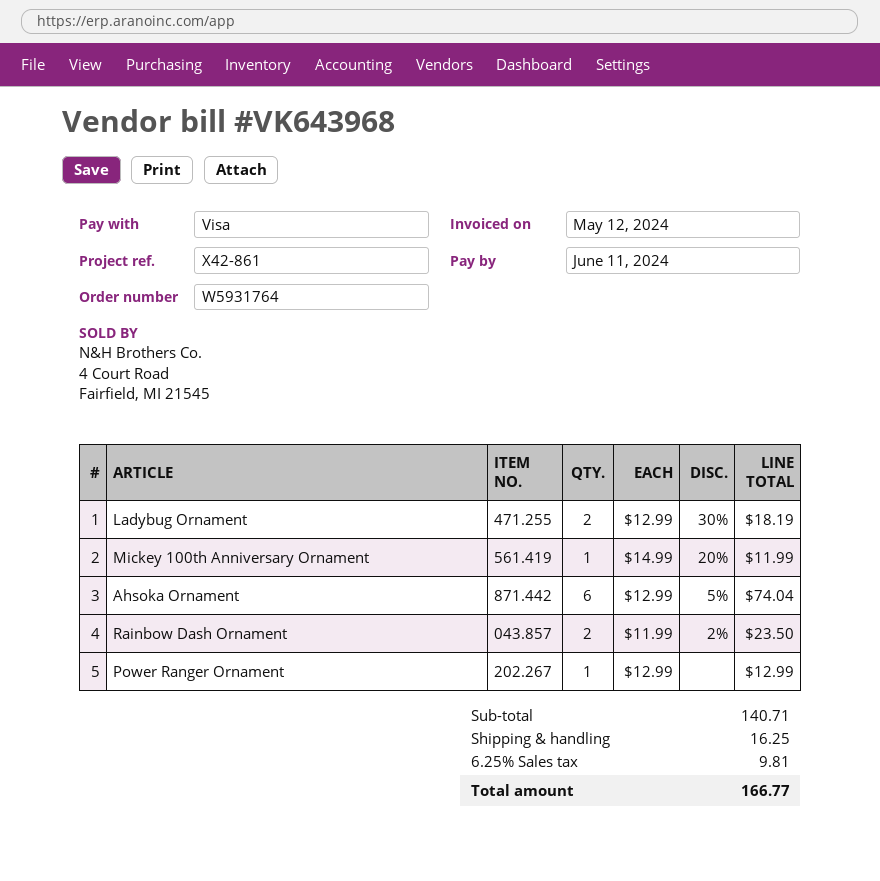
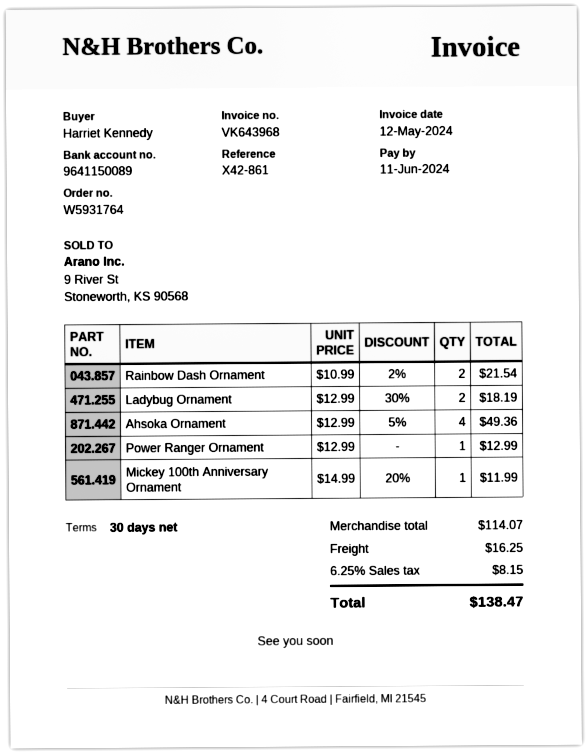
Ahsoka Ornament: 6 x 12.99 - 5% = 74.04 -> 4 x 12.99 - 5% = 49.36
Rainbow Dash Ornament: 2 x 11.99 - 2% = 23.50 -> 2 x 10.99 - 2% = 21.54
subtotal: 140.71 -> 114.07
tax: 6.25% = 9.81 -> 6.25% = 8.15
total: 166.77 -> 138.47

